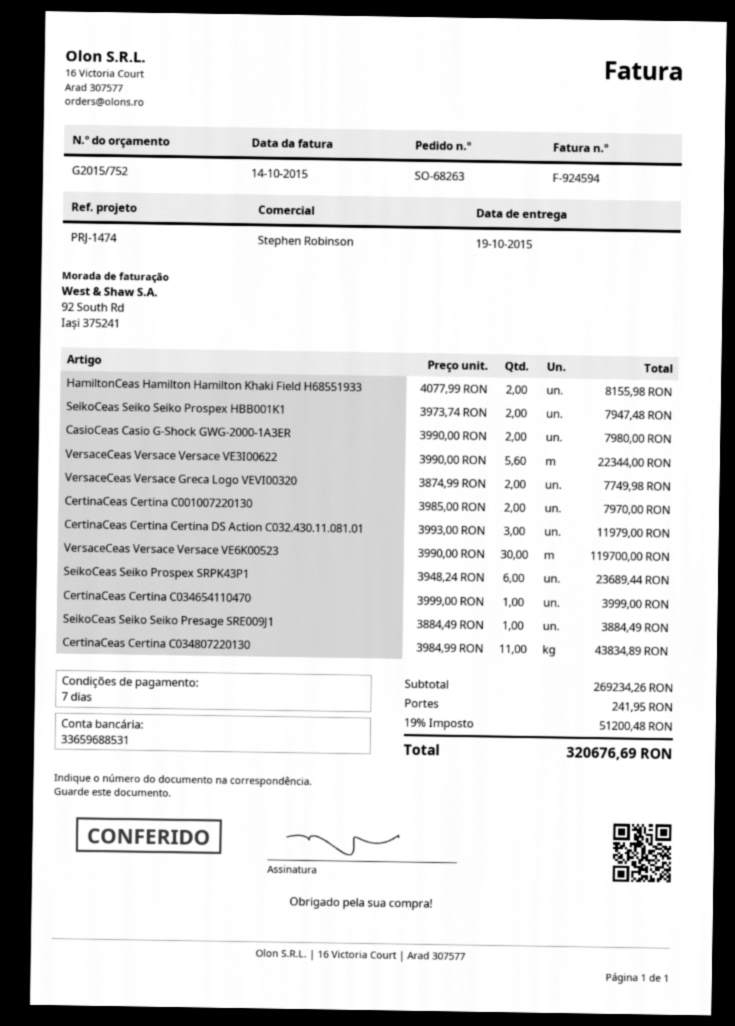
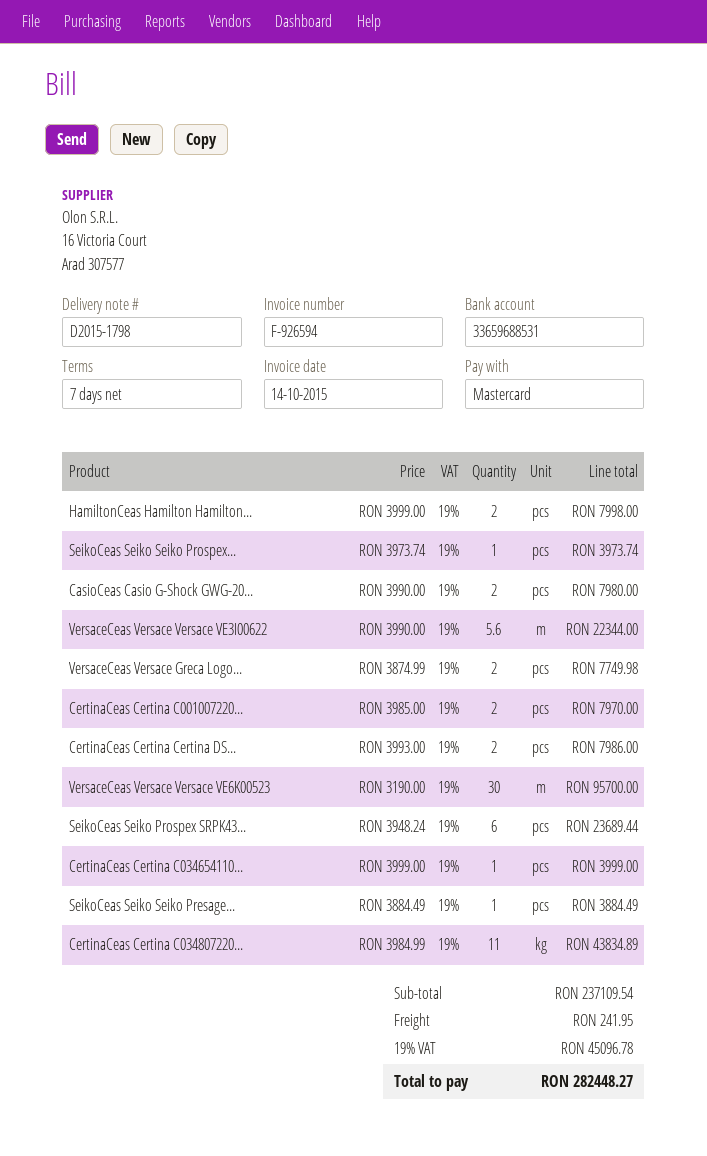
invoice number: F-924594 -> F-926594
HamiltonCeas Hamilton Hamilton Khaki Field H68551933: 2 x 4077.99 = 8155.98 -> 2 x 3999.00 = 7998.00
SeikoCeas Seiko Seiko Prospex HBB001K1: 2 x 3973.74 = 7947.48 -> 1 x 3973.74 = 3973.74
CertinaCeas Certina Certina DS Action C032.430.11.081.01: 3 x 3993.00 = 11979.00 -> 2 x 3993.00 = 7986.00
VersaceCeas Versace Versace VE6K00523: 30 x 3990.00 = 119700.00 -> 30 x 3190.00 = 95700.00
subtotal: 269234.26 -> 237109.54
tax: 19% = 51200.48 -> 19% = 45096.78
total: 320676.69 -> 282448.27

